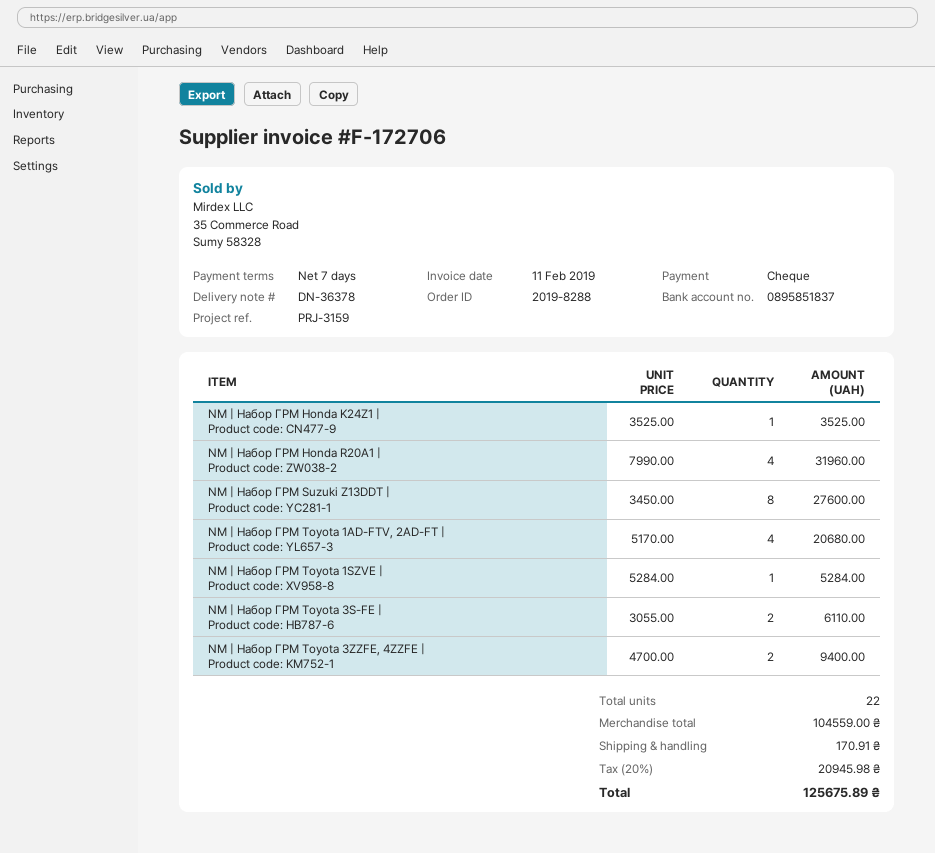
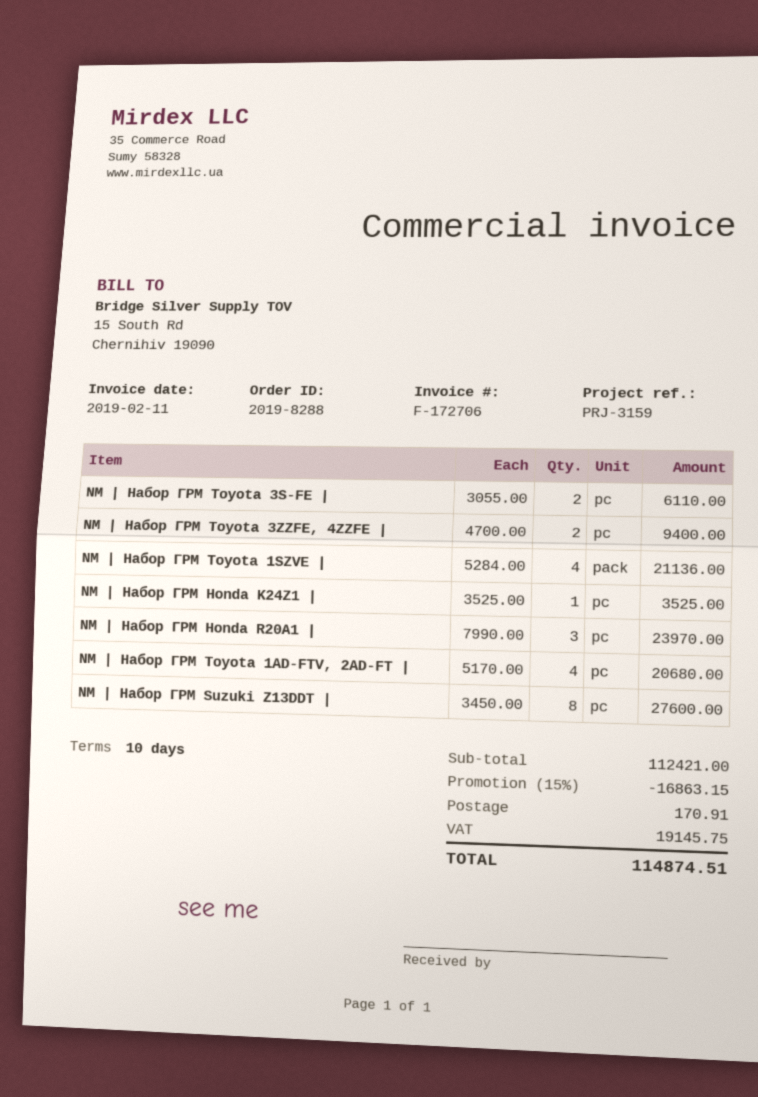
payment terms: 7 days -> 10 days
NM | Набор ГРМ Honda R20A1 |: 4 x 7990.00 = 31960.00 -> 3 x 7990.00 = 23970.00
NM | Набор ГРМ Toyota 1SZVE |: 1 x 5284.00 = 5284.00 -> 4 x 5284.00 = 21136.00
subtotal: 104559.00 -> 112421.00
discount: none -> 15% = 16863.15
tax: 20945.98 -> 19145.75
total: 125675.89 -> 114874.51

